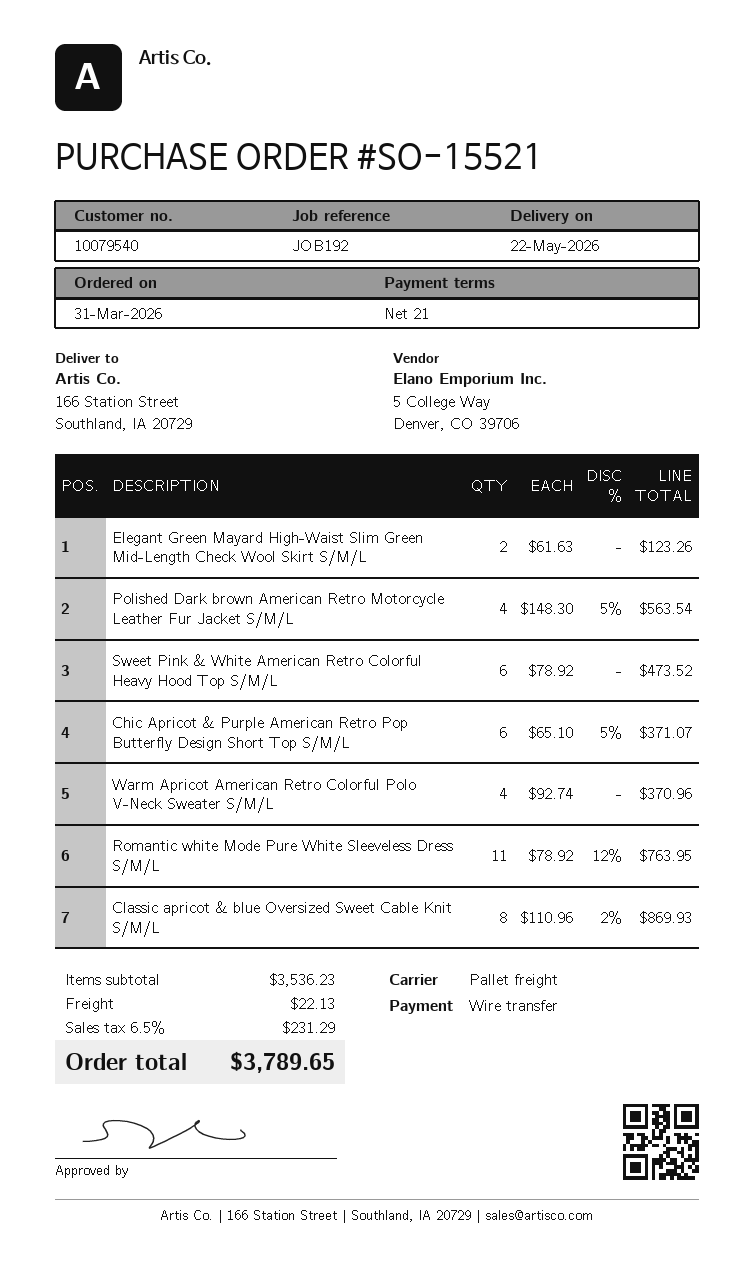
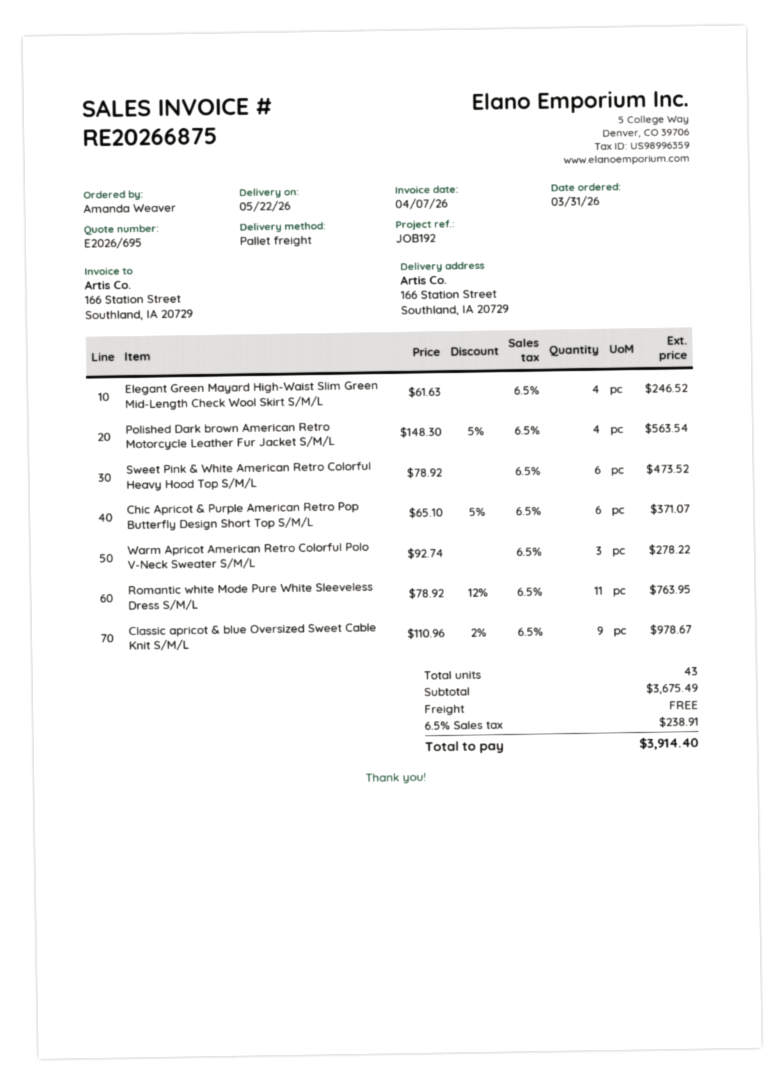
Elegant Green Mayard High-Waist Slim Green Mid-Length Check Wool Skirt S/M/L: 2 x 61.63 = 123.26 -> 4 x 61.63 = 246.52
Warm Apricot American Retro Colorful Polo V-Neck Sweater S/M/L: 4 x 92.74 = 370.96 -> 3 x 92.74 = 278.22
Classic apricot & blue Oversized Sweet Cable Knit S/M/L: 8 x 110.96 - 2% = 869.93 -> 9 x 110.96 - 2% = 978.67
subtotal: 3536.23 -> 3675.49
shipping: 22.13 -> 0.00
tax: 6.5% = 231.29 -> 6.5% = 238.91
total: 3789.65 -> 3914.40

